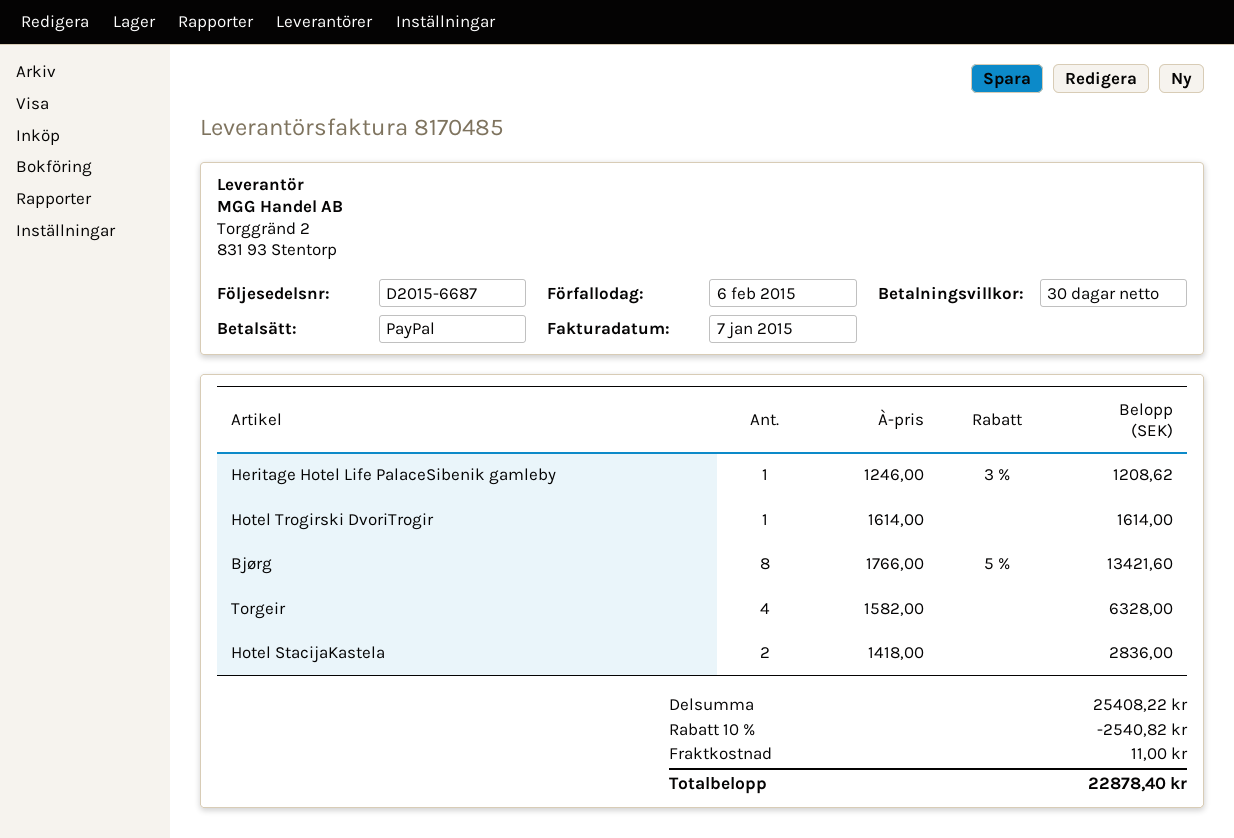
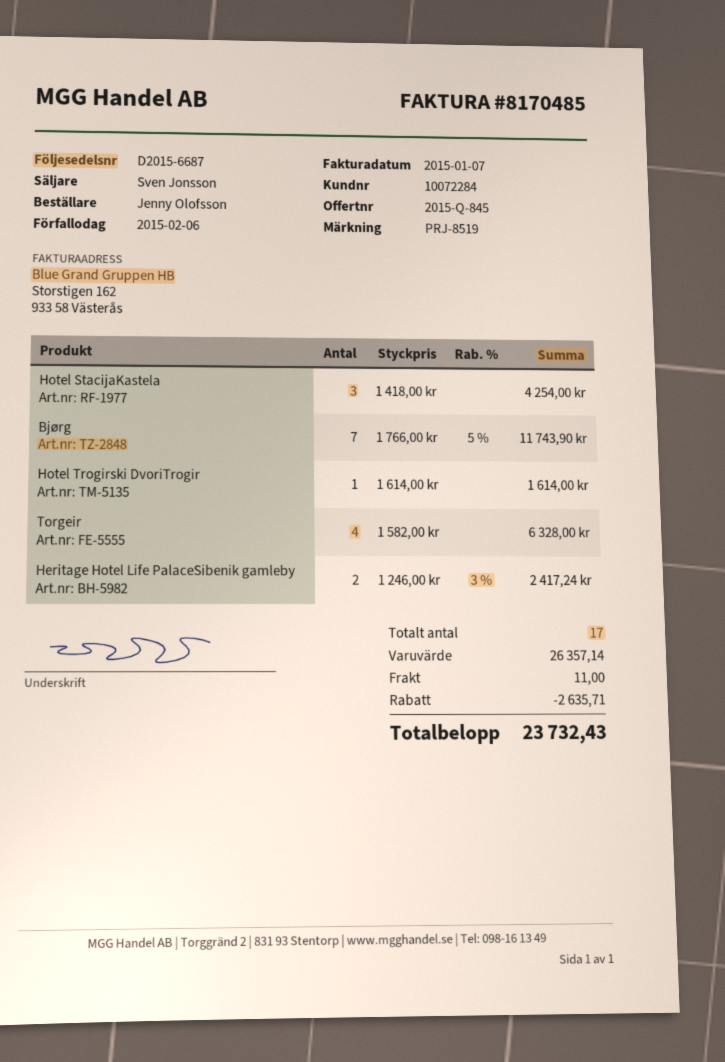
Heritage Hotel Life PalaceSibenik gamleby: 1 x 1246.00 - 3% = 1208.62 -> 2 x 1246.00 - 3% = 2417.24
Bjørg: 8 x 1766.00 - 5% = 13421.60 -> 7 x 1766.00 - 5% = 11743.90
Hotel StacijaKastela: 2 x 1418.00 = 2836.00 -> 3 x 1418.00 = 4254.00
subtotal: 25408.22 -> 26357.14
discount: 2540.82 -> 2635.71
total: 22878.40 -> 23732.43

